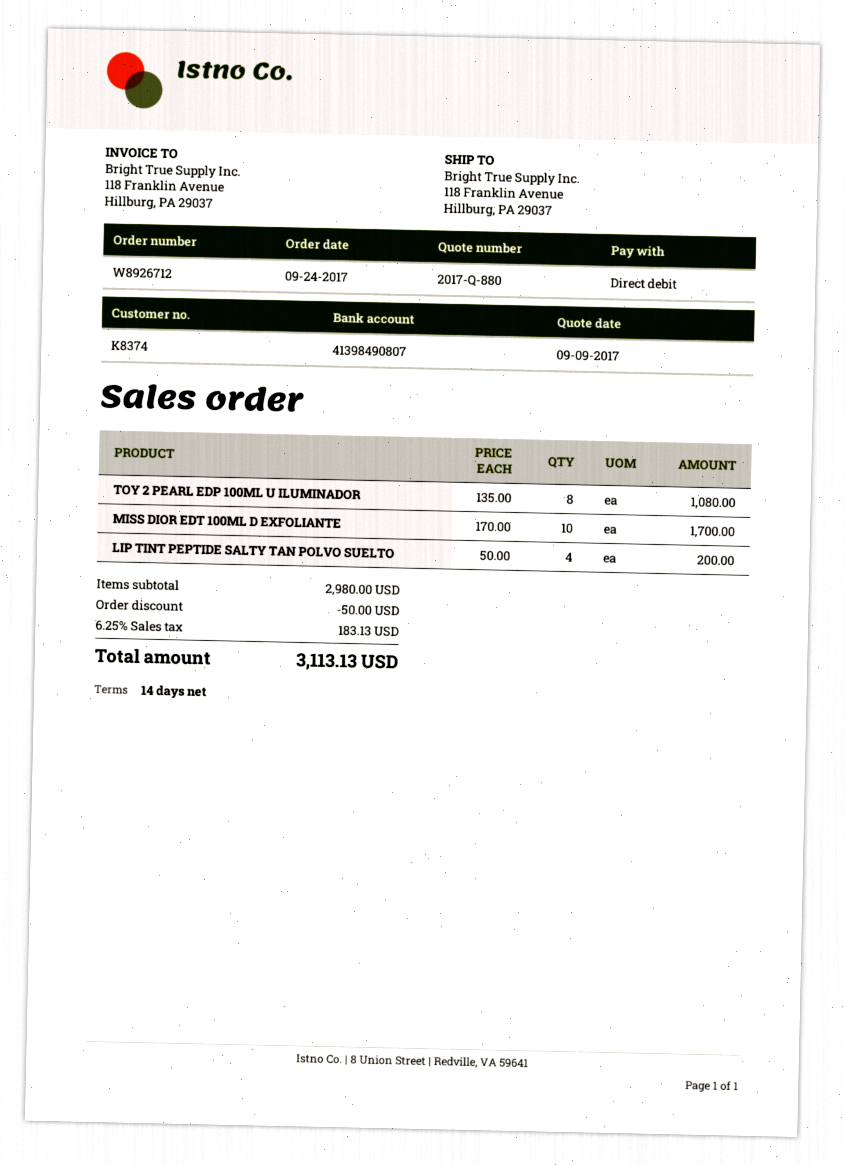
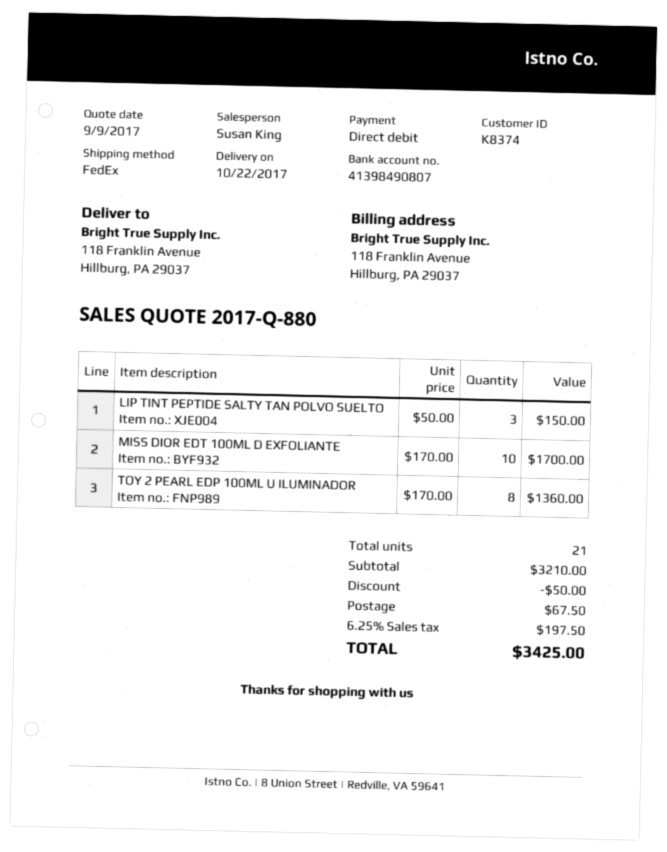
TOY 2 PEARL EDP 100ML U ILUMINADOR: 8 x 135.00 = 1080.00 -> 8 x 170.00 = 1360.00
LIP TINT PEPTIDE SALTY TAN POLVO SUELTO: 4 x 50.00 = 200.00 -> 3 x 50.00 = 150.00
subtotal: 2980.00 -> 3210.00
shipping: none -> 67.50
tax: 6.25% = 183.13 -> 6.25% = 197.50
total: 3113.13 -> 3425.00

